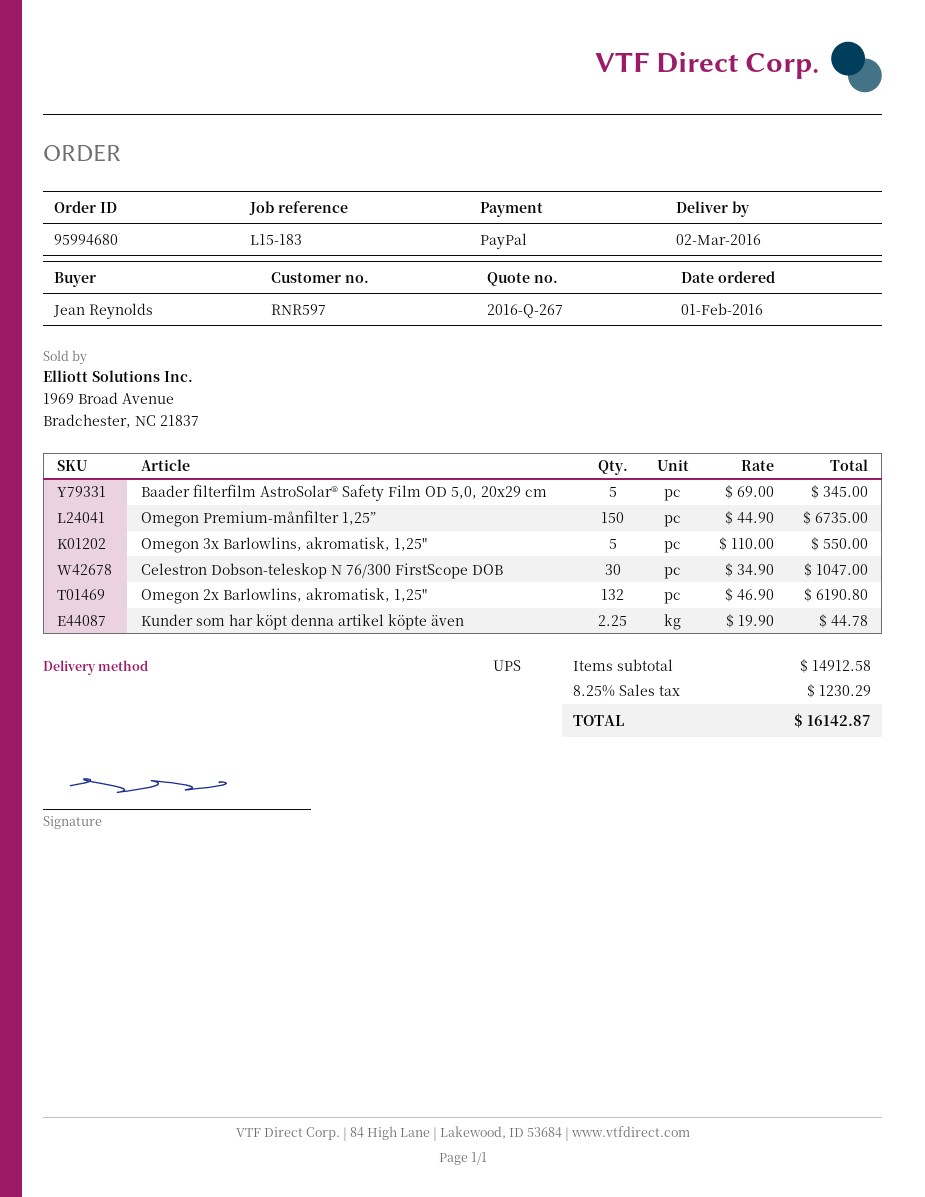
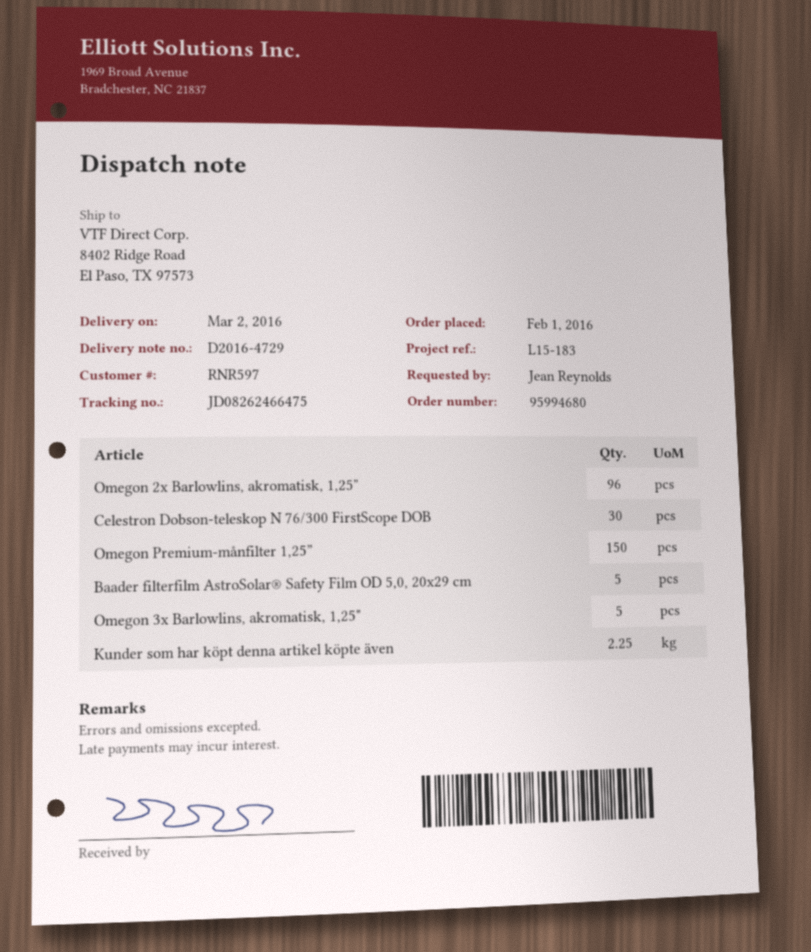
Omegon 2x Barlowlins, akromatisk, 1,25": 132 -> 96

